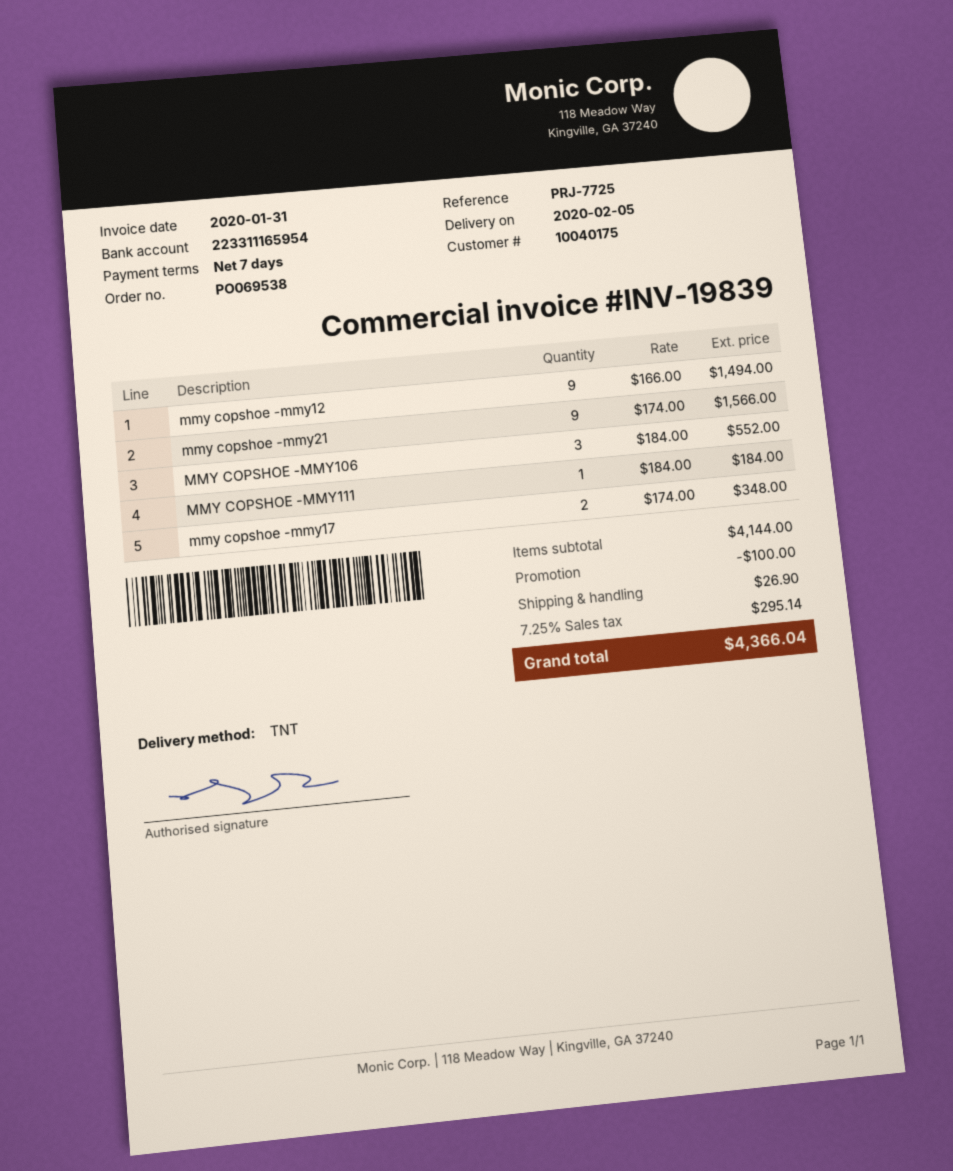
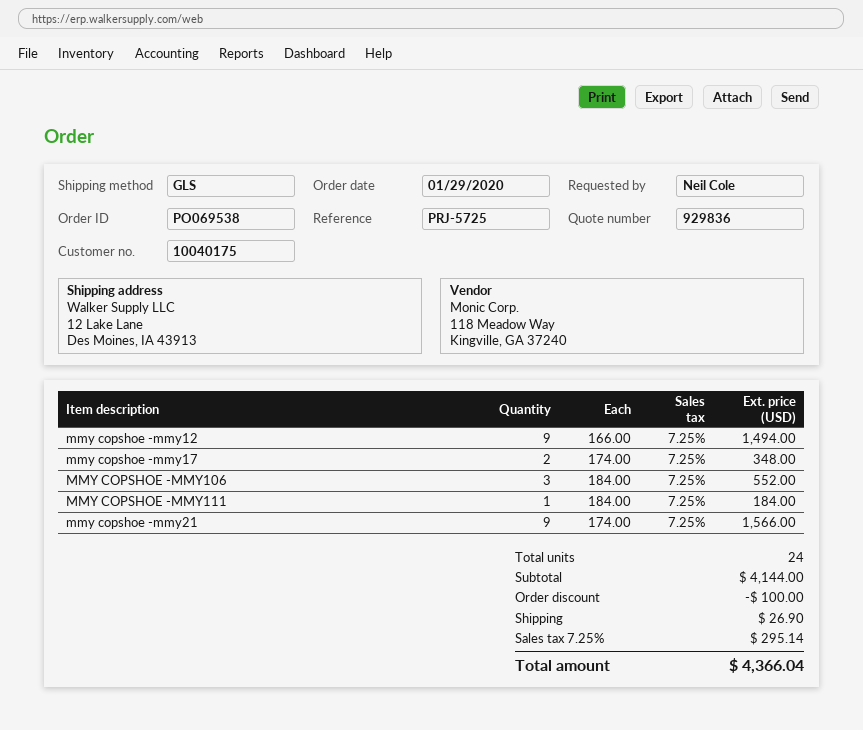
reference: PRJ-7725 -> PRJ-5725
shipping method: TNT -> GLS

